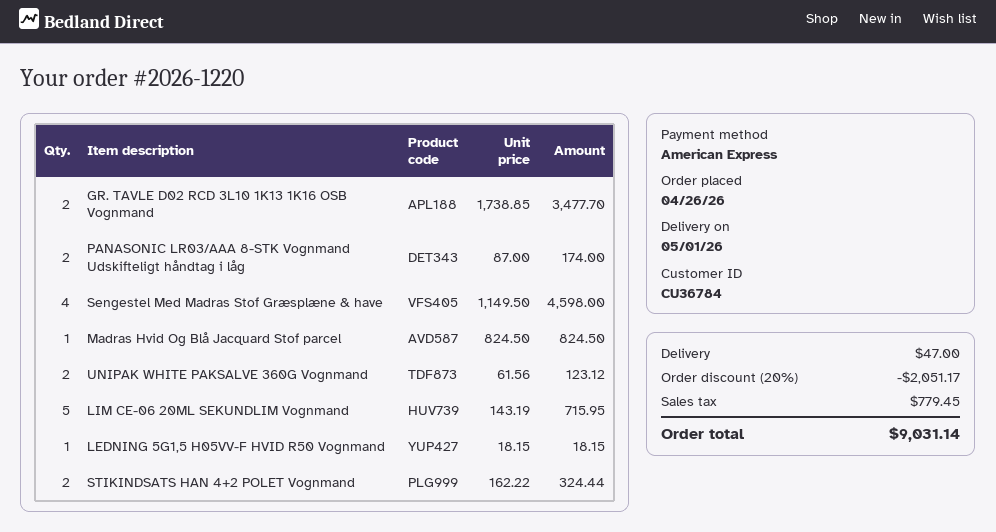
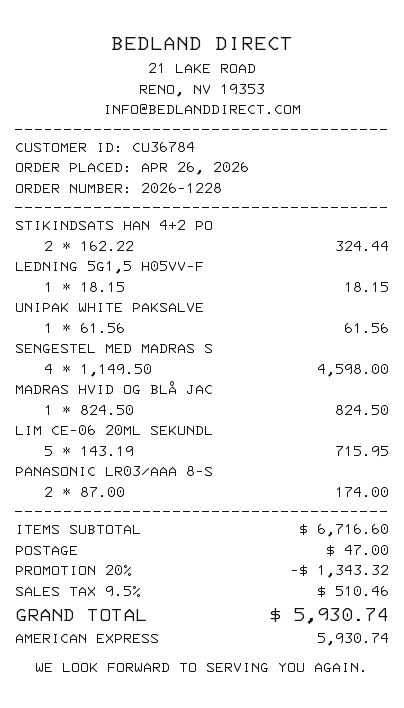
order number: 2026-1220 -> 2026-1228
GR. TAVLE D02 RCD 3L10 1K13 1K16 OSB Vognmand: 2 x 1738.85 = 3477.70 -> none
UNIPAK WHITE PAKSALVE 360G Vognmand: 2 x 61.56 = 123.12 -> 1 x 61.56 = 61.56
discount: 20% = 2051.17 -> 20% = 1343.32
tax: 779.45 -> 510.46
total: 9031.14 -> 5930.74

